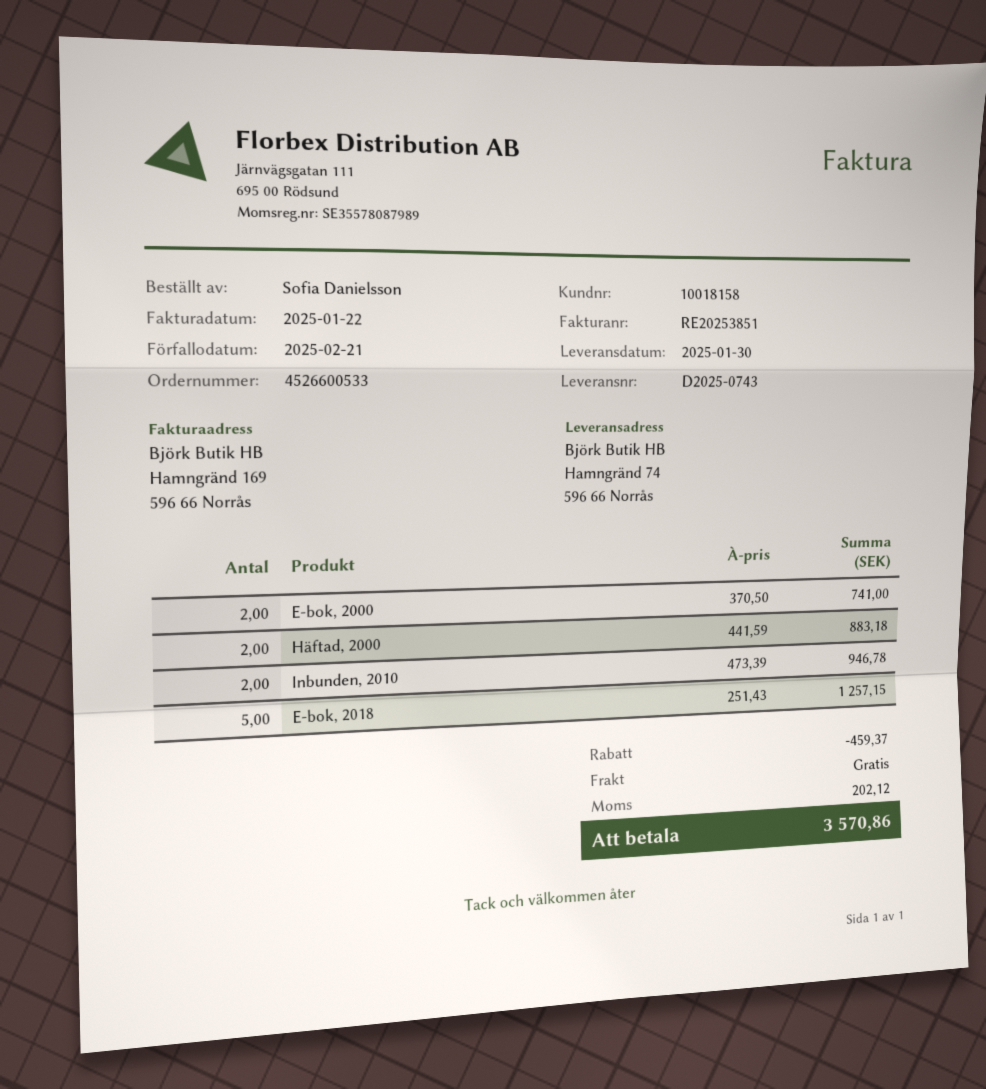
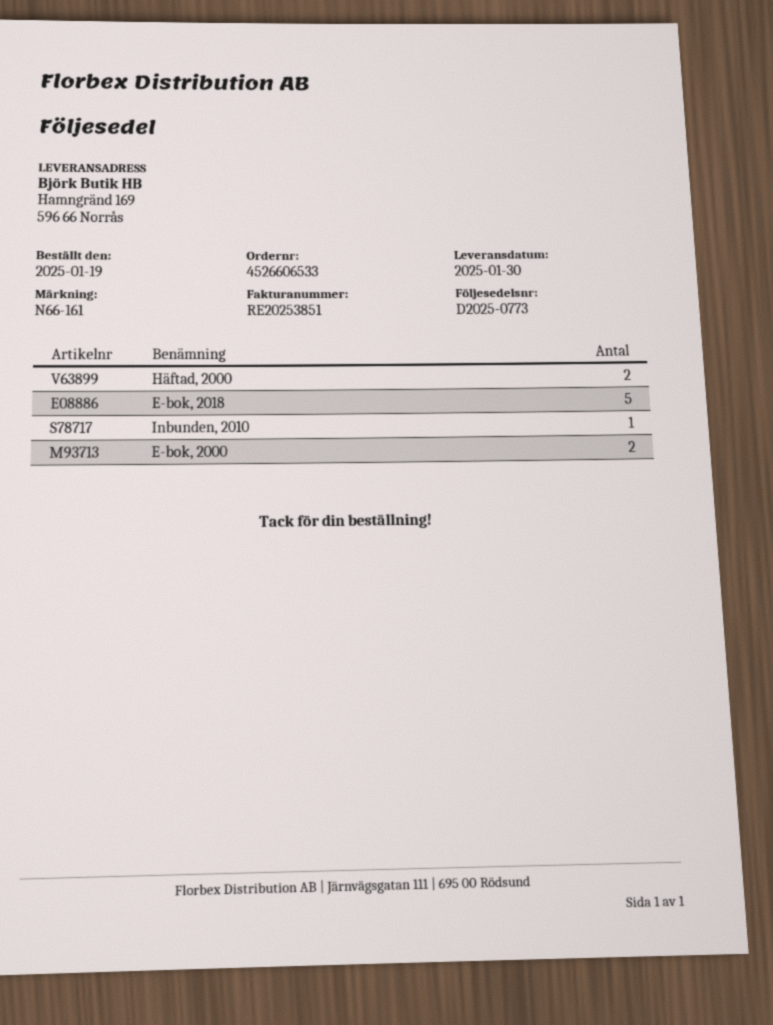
order number: 4526600533 -> 4526606533
delivery note number: D2025-0743 -> D2025-0773
ship to: Hamngränd 74, 596 66 Norrås -> Hamngränd 169, 596 66 Norrås
Inbunden, 2010: 2 -> 1

